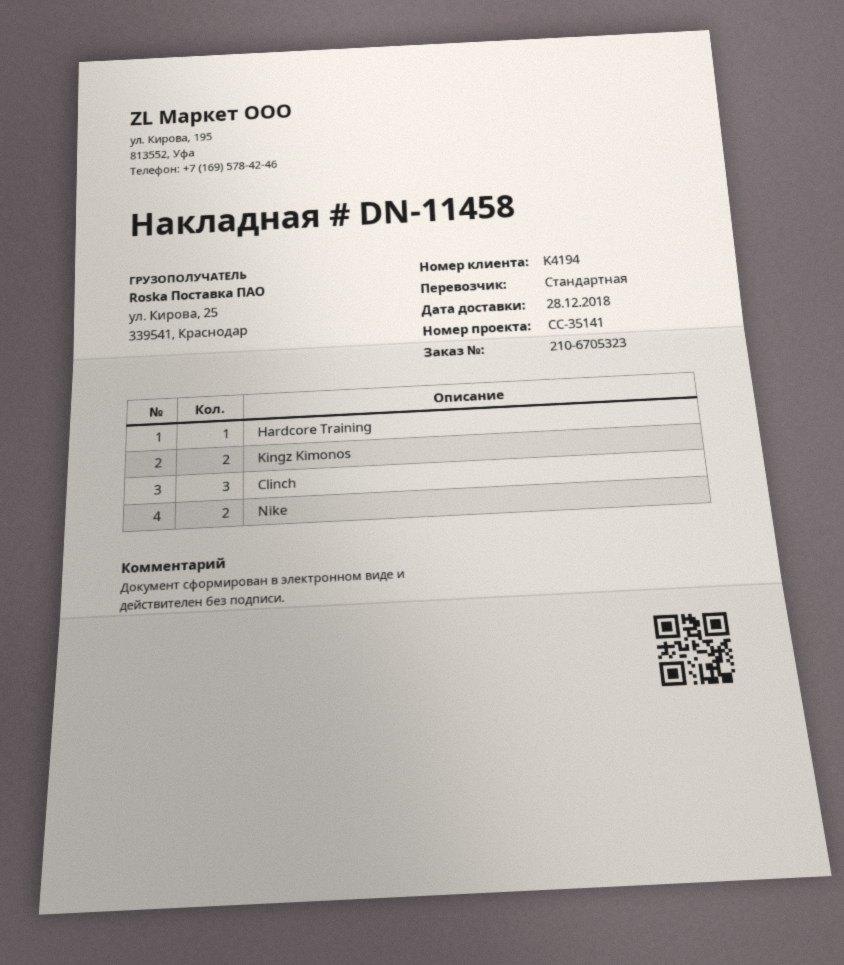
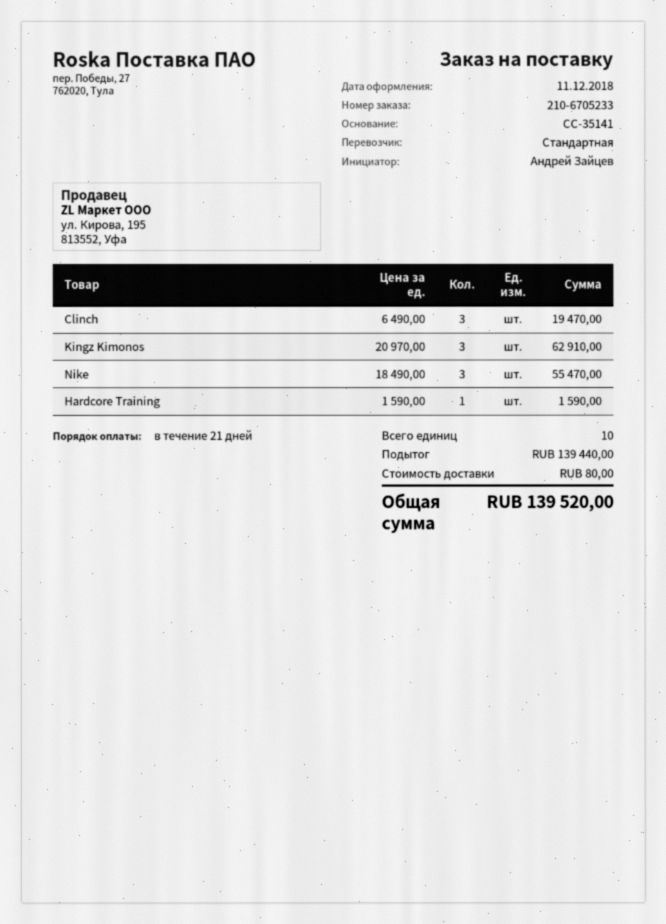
order number: 210-6705323 -> 210-6705233
Kingz Kimonos: 2 -> 3
Nike: 2 -> 3

